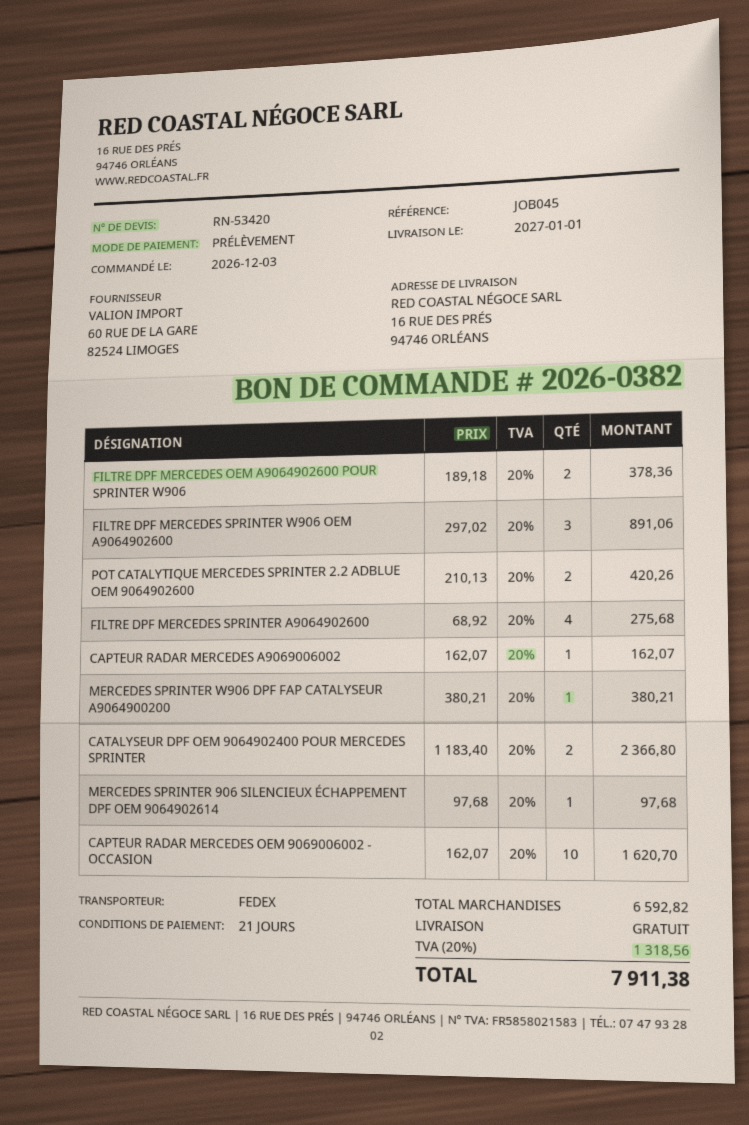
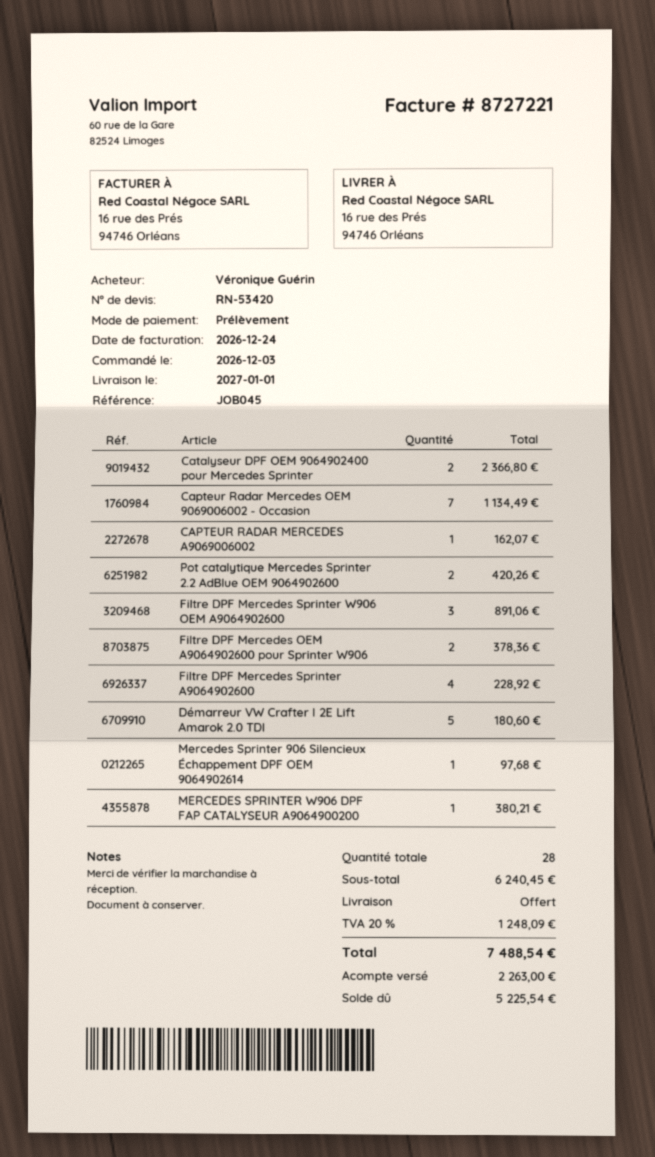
FILTRE DPF MERCEDES SPRINTER A9064902600: 4 for 275.68 -> 4 for 228.92
CAPTEUR RADAR MERCEDES OEM 9069006002 - OCCASION: 10 for 1620.70 -> 7 for 1134.49
Démarreur VW Crafter I 2E Lift Amarok 2.0 TDI: none -> 5 for 180.60
subtotal: 6592.82 -> 6240.45
tax: 20% = 1318.56 -> 20% = 1248.09
total: 7911.38 -> 7488.54

